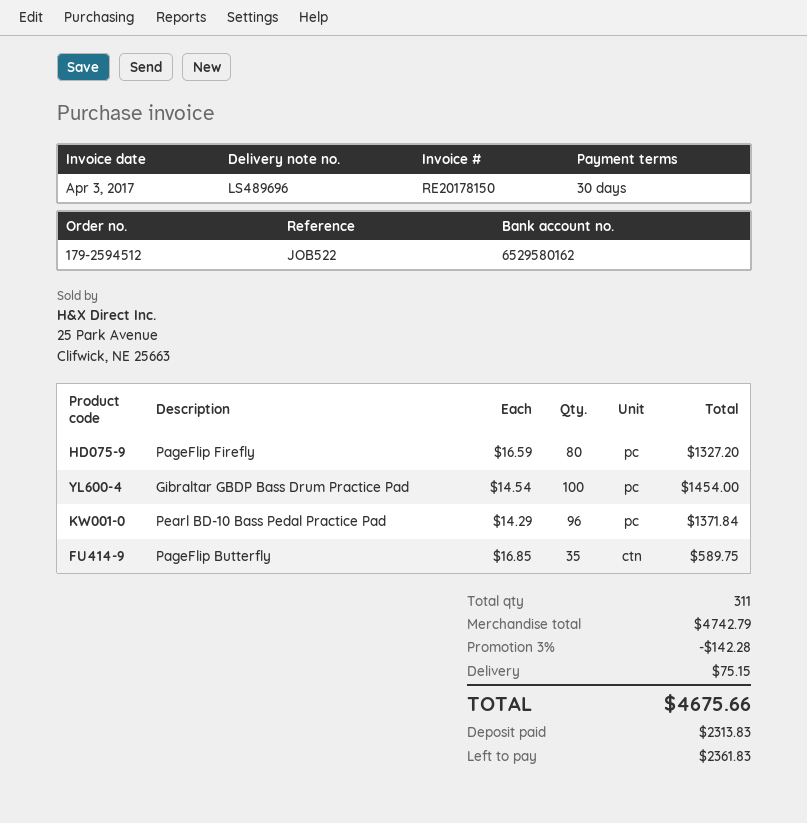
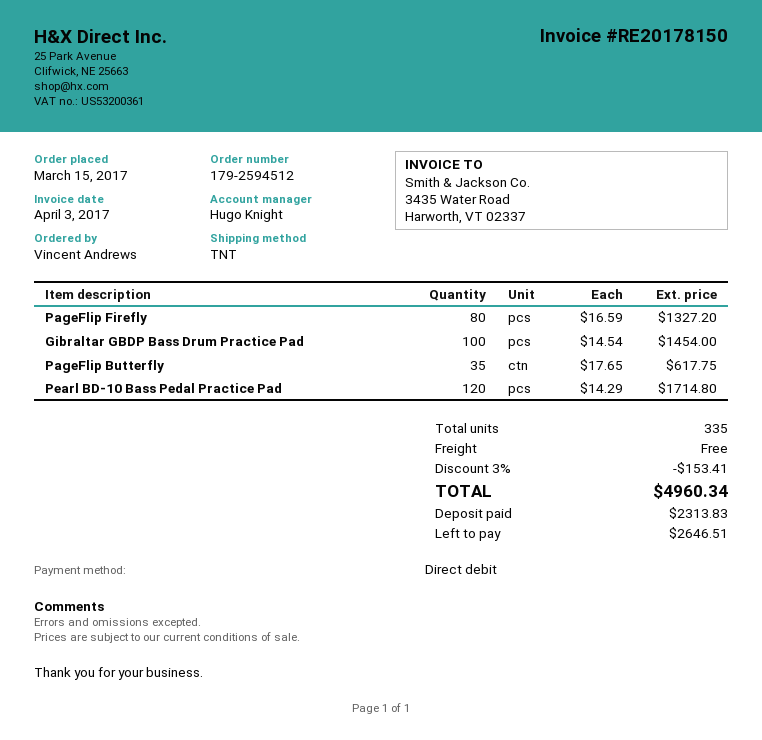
Pearl BD-10 Bass Pedal Practice Pad: 96 x 14.29 = 1371.84 -> 120 x 14.29 = 1714.80
PageFlip Butterfly: 35 x 16.85 = 589.75 -> 35 x 17.65 = 617.75
total quantity: 311 -> 335
discount: 3% = 142.28 -> 3% = 153.41
shipping: 75.15 -> 0.00
total: 4675.66 -> 4960.34
balance: 2361.83 -> 2646.51

